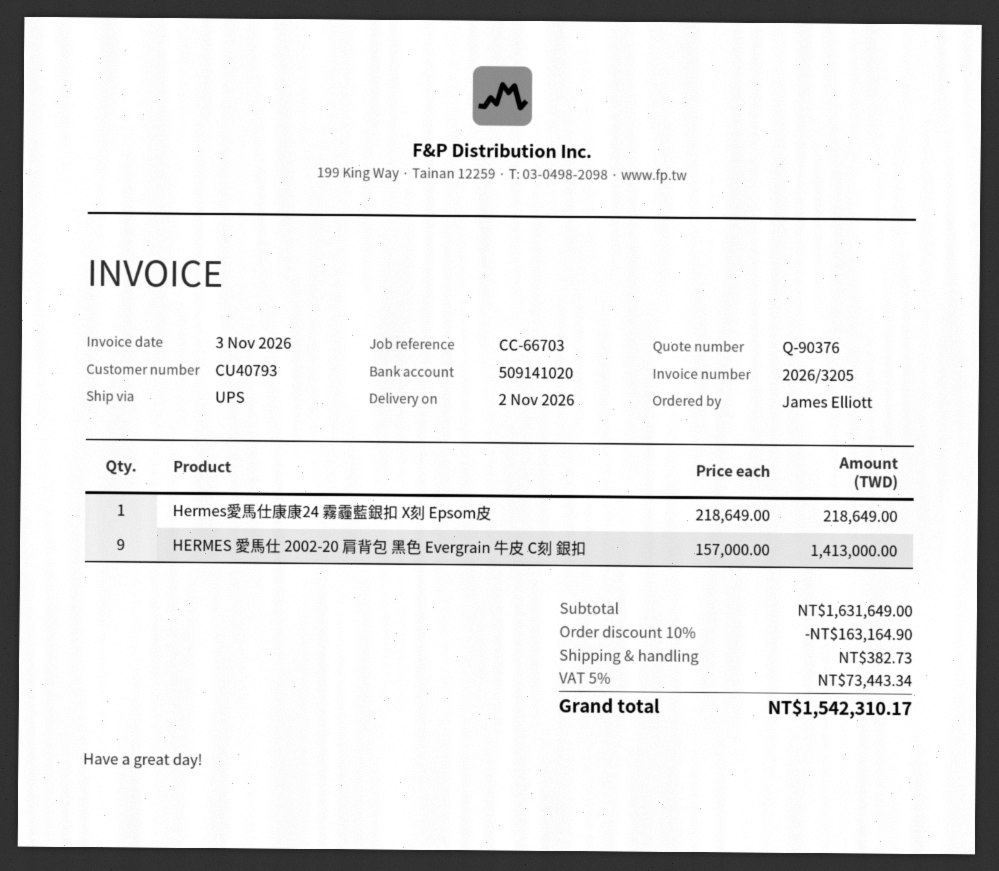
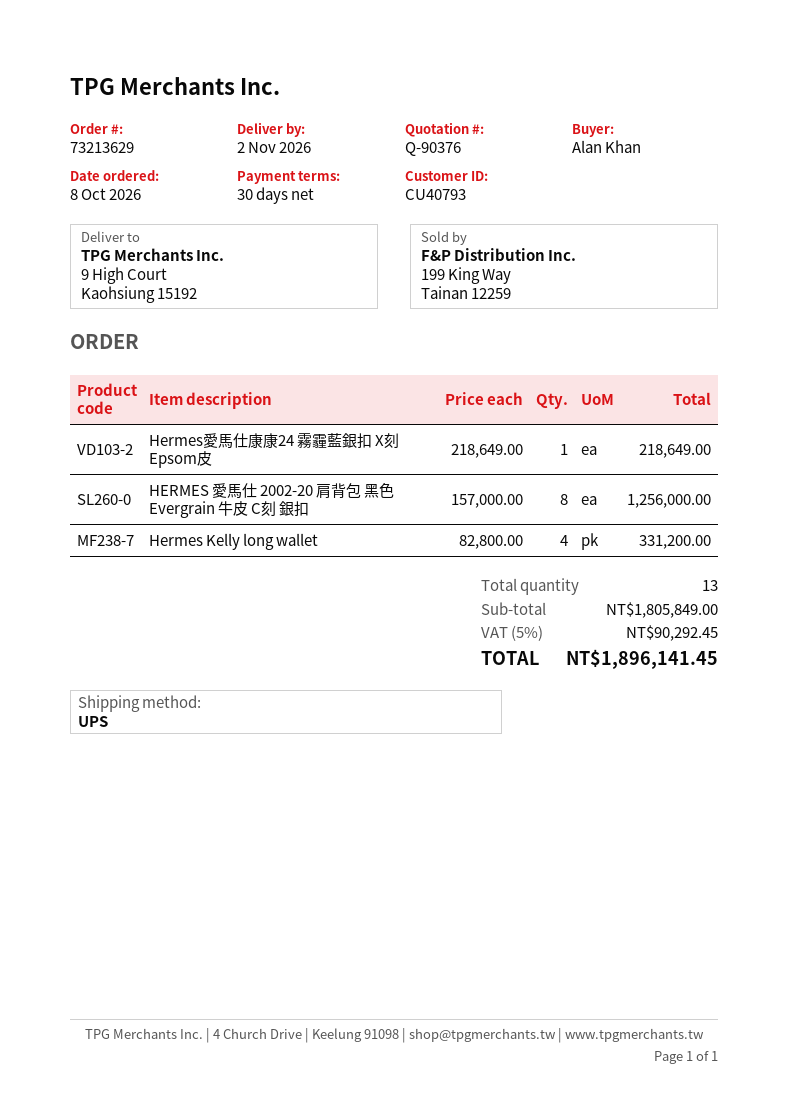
ordered by: James Elliott -> Alan Khan
HERMES 愛馬仕 2002-20 肩背包 黑色 Evergrain 牛皮 C刻 銀扣: 9 x 157000.00 = 1413000.00 -> 8 x 157000.00 = 1256000.00
Hermes Kelly long wallet: none -> 4 x 82800.00 = 331200.00
subtotal: 1631649.00 -> 1805849.00
discount: 10% = 163164.90 -> none
shipping: 382.73 -> none
tax: 5% = 73443.34 -> 5% = 90292.45
total: 1542310.17 -> 1896141.45

